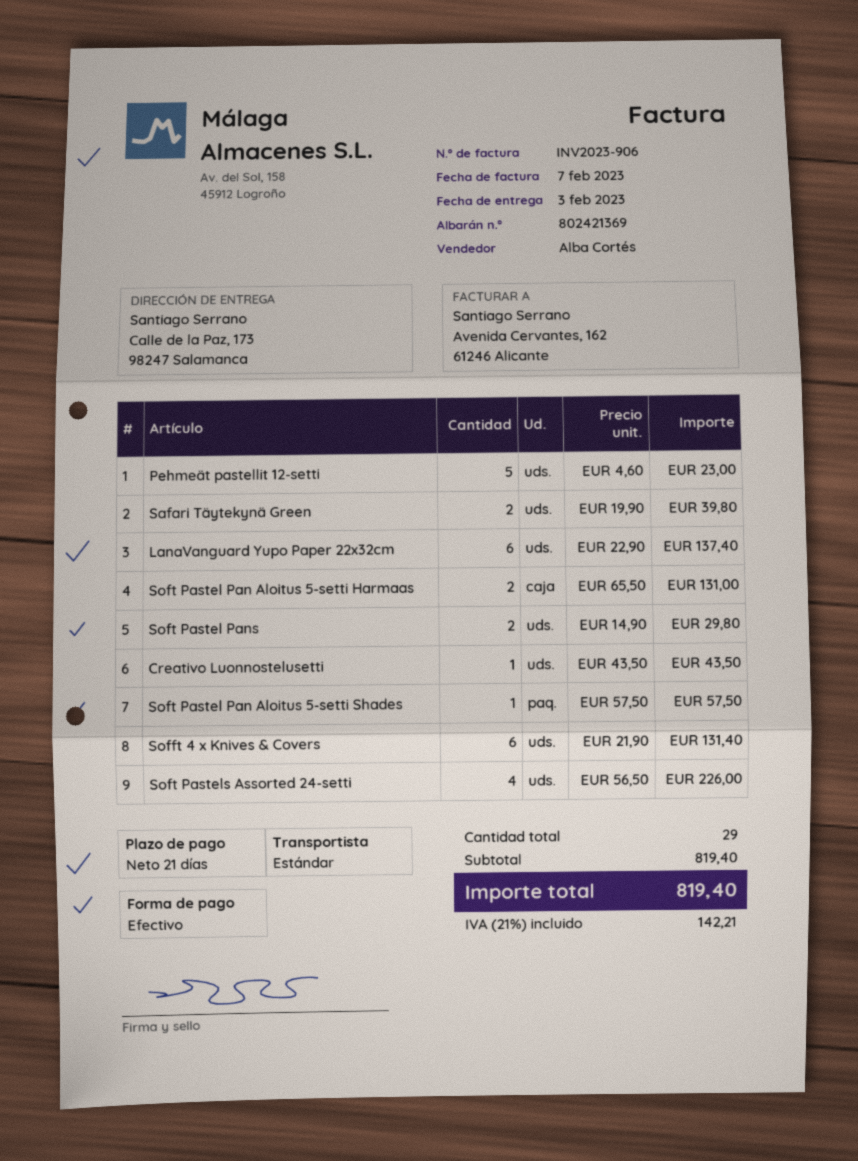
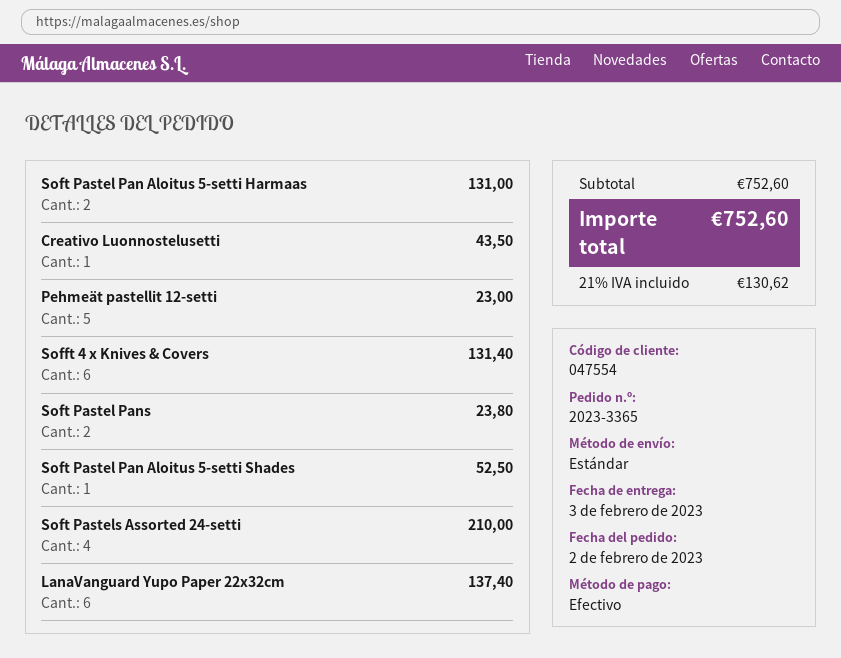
Safari Täytekynä Green: 2 for 39.80 -> none
Soft Pastel Pans: 2 for 29.80 -> 2 for 23.80
Soft Pastel Pan Aloitus 5-setti Shades: 1 for 57.50 -> 1 for 52.50
Soft Pastels Assorted 24-setti: 4 for 226.00 -> 4 for 210.00
subtotal: 819.40 -> 752.60
tax: 21% = 142.21 -> 21% = 130.62
total: 819.40 -> 752.60

